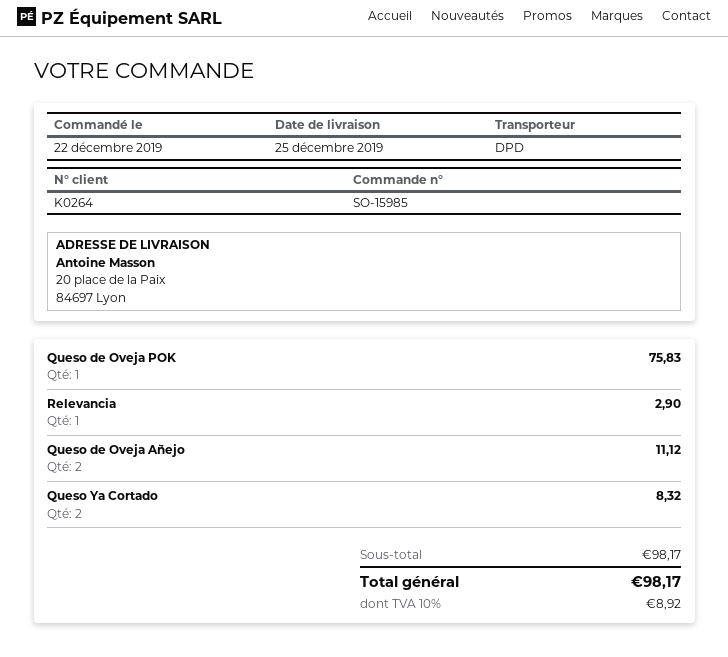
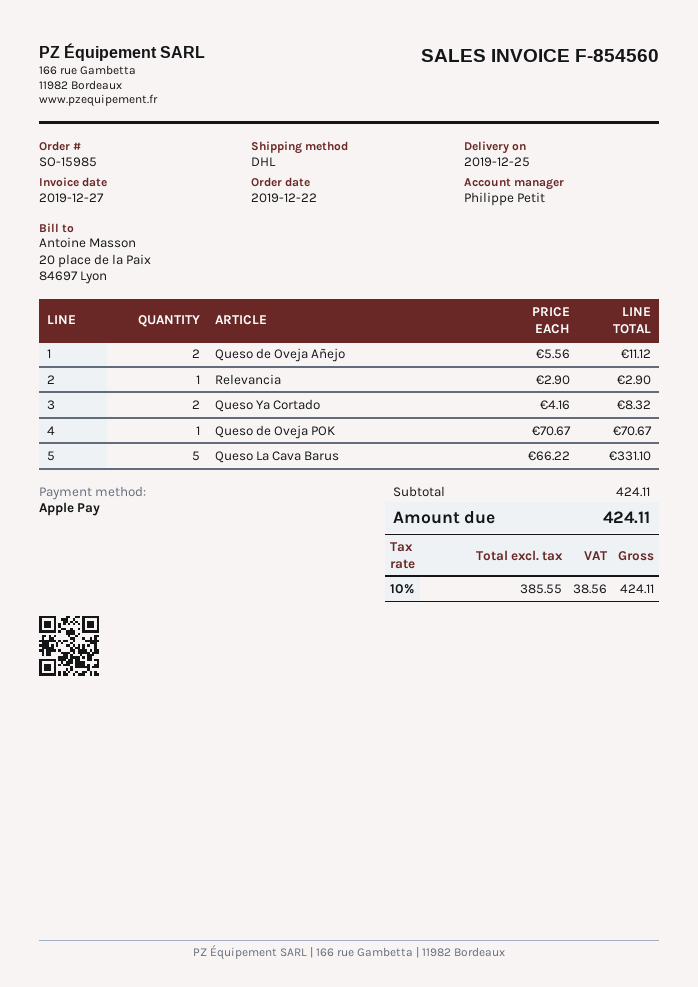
shipping method: DPD -> DHL
Queso de Oveja POK: 1 for 75.83 -> 1 for 70.67
Queso La Cava Barus: none -> 5 for 331.10
subtotal: 98.17 -> 424.11
tax: 10% = 8.92 -> 10% = 38.56
total: 98.17 -> 424.11

